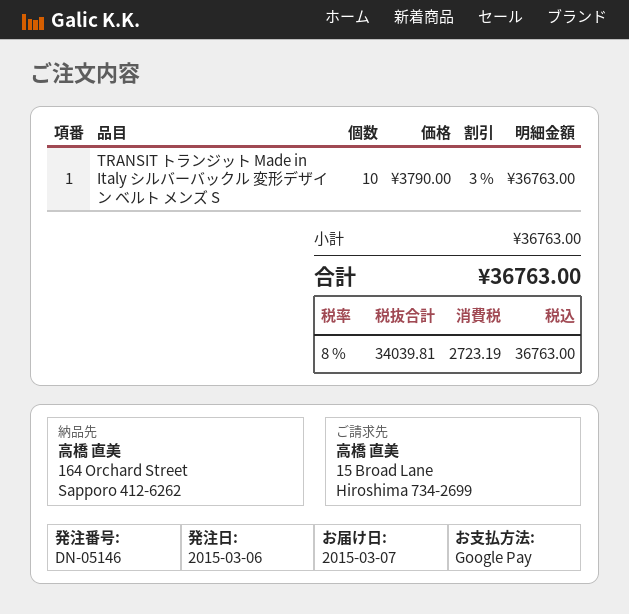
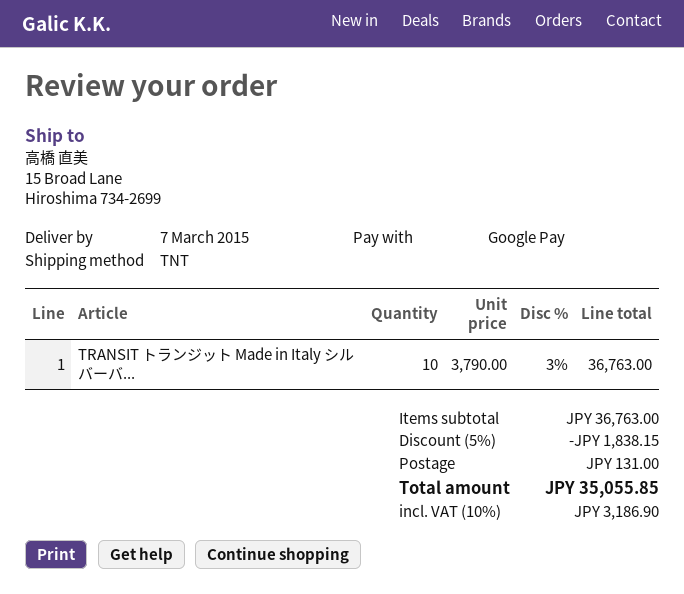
ship to: 164 Orchard Street, Sapporo 412-6262 -> 15 Broad Lane, Hiroshima 734-2699
discount: none -> 5% = 1838.15
shipping: none -> 131.00
tax: 8% = 2723.19 -> 10% = 3186.90
total: 36763.00 -> 35055.85

